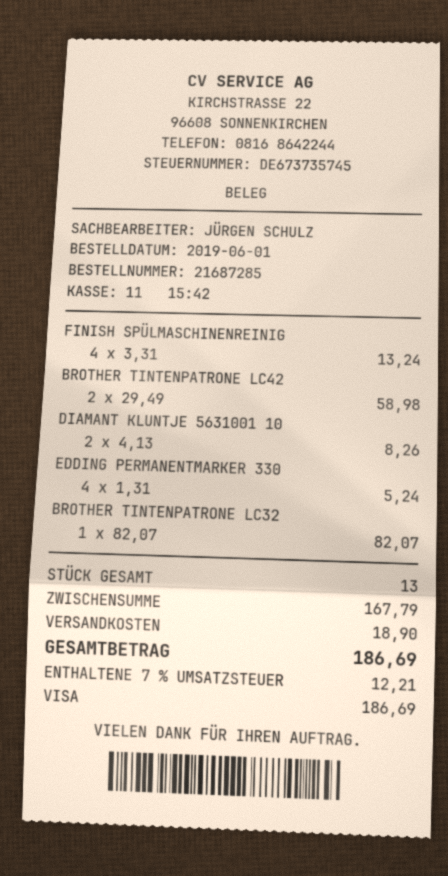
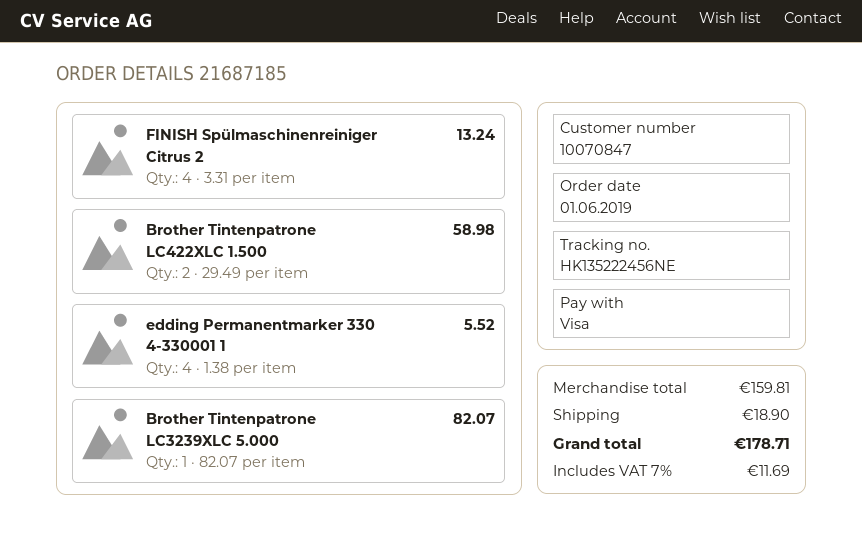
order number: 21687285 -> 21687185
DIAMANT KLUNTJE 5631001 10: 2 x 4.13 = 8.26 -> none
EDDING PERMANENTMARKER 330: 4 x 1.31 = 5.24 -> 4 x 1.38 = 5.52
subtotal: 167.79 -> 159.81
tax: 7% = 12.21 -> 7% = 11.69
total: 186.69 -> 178.71

